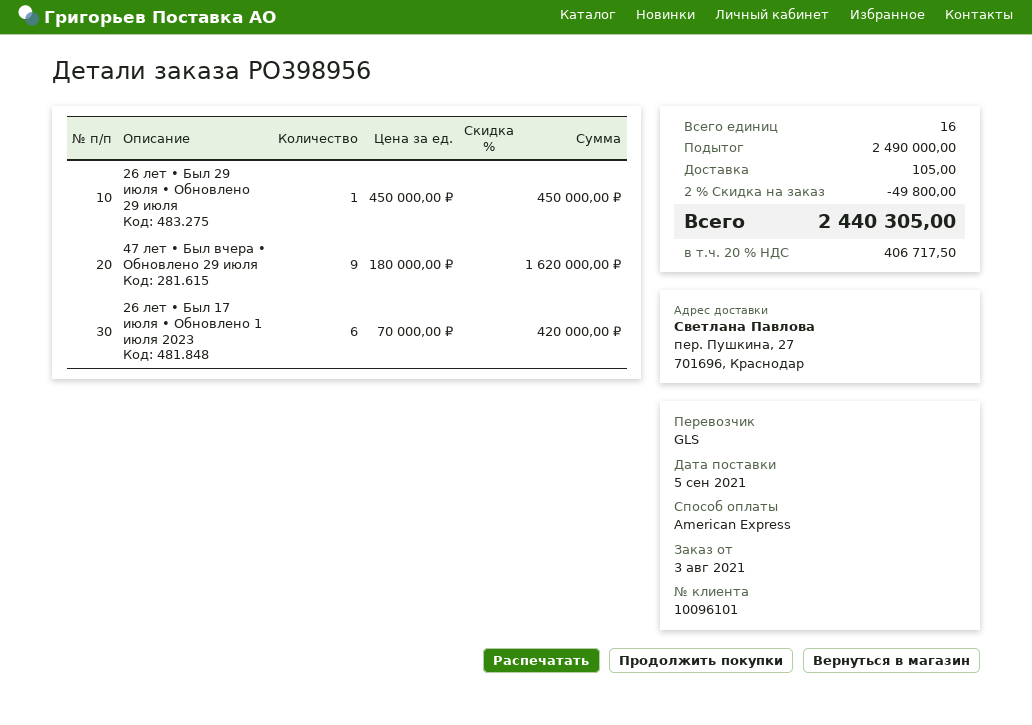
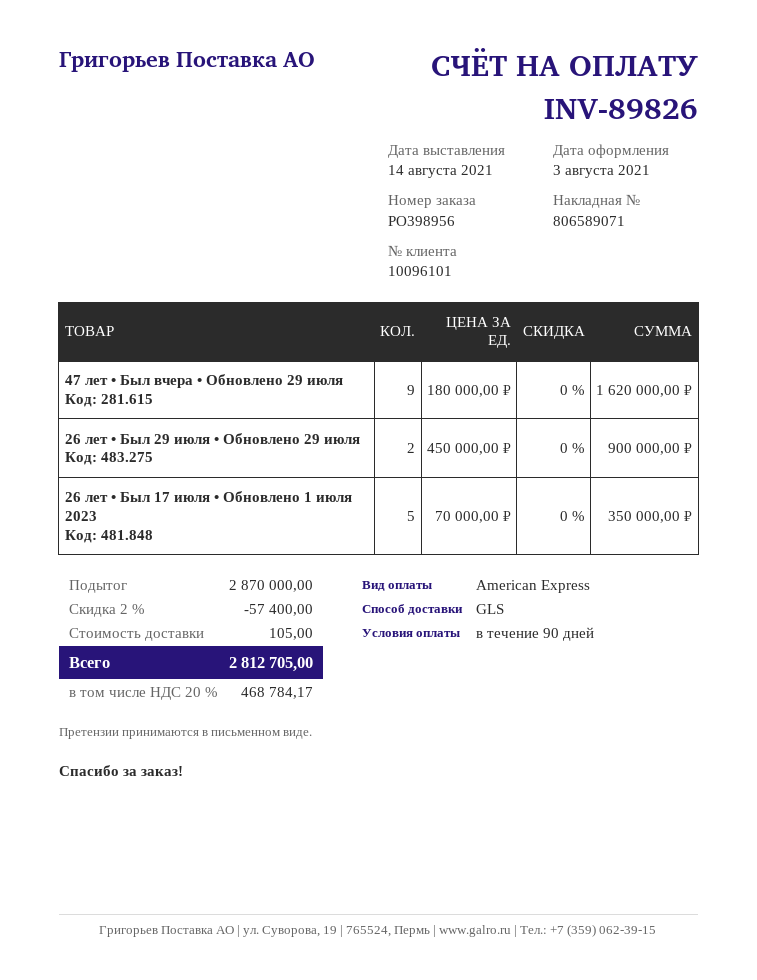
26 лет • Был 29 июля • Обновлено 29 июля: 1 x 450000.00 = 450000.00 -> 2 x 450000.00 = 900000.00
26 лет • Был 17 июля • Обновлено 1 июля 2023: 6 x 70000.00 = 420000.00 -> 5 x 70000.00 = 350000.00
subtotal: 2490000.00 -> 2870000.00
discount: 2% = 49800.00 -> 2% = 57400.00
tax: 20% = 406717.50 -> 20% = 468784.17
total: 2440305.00 -> 2812705.00

